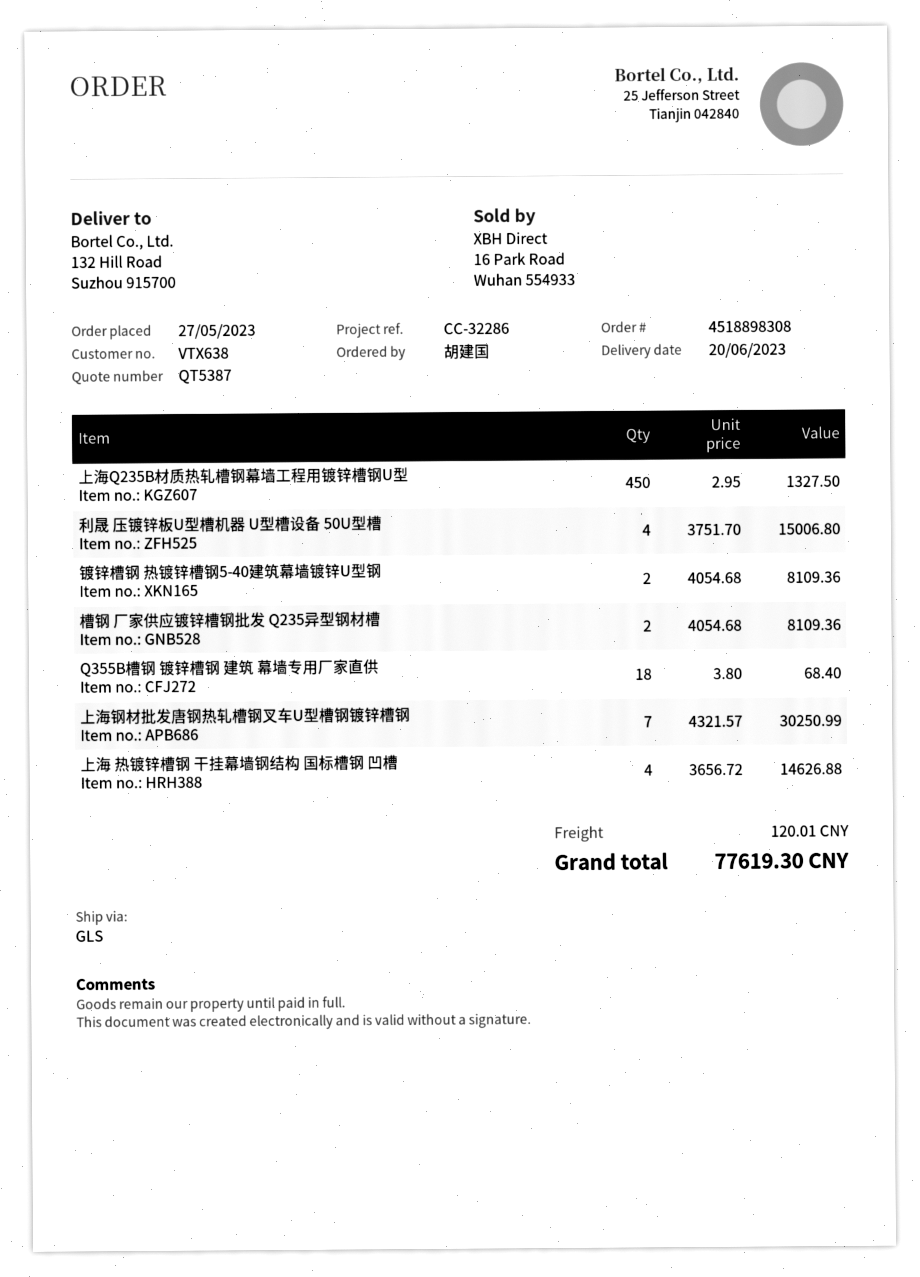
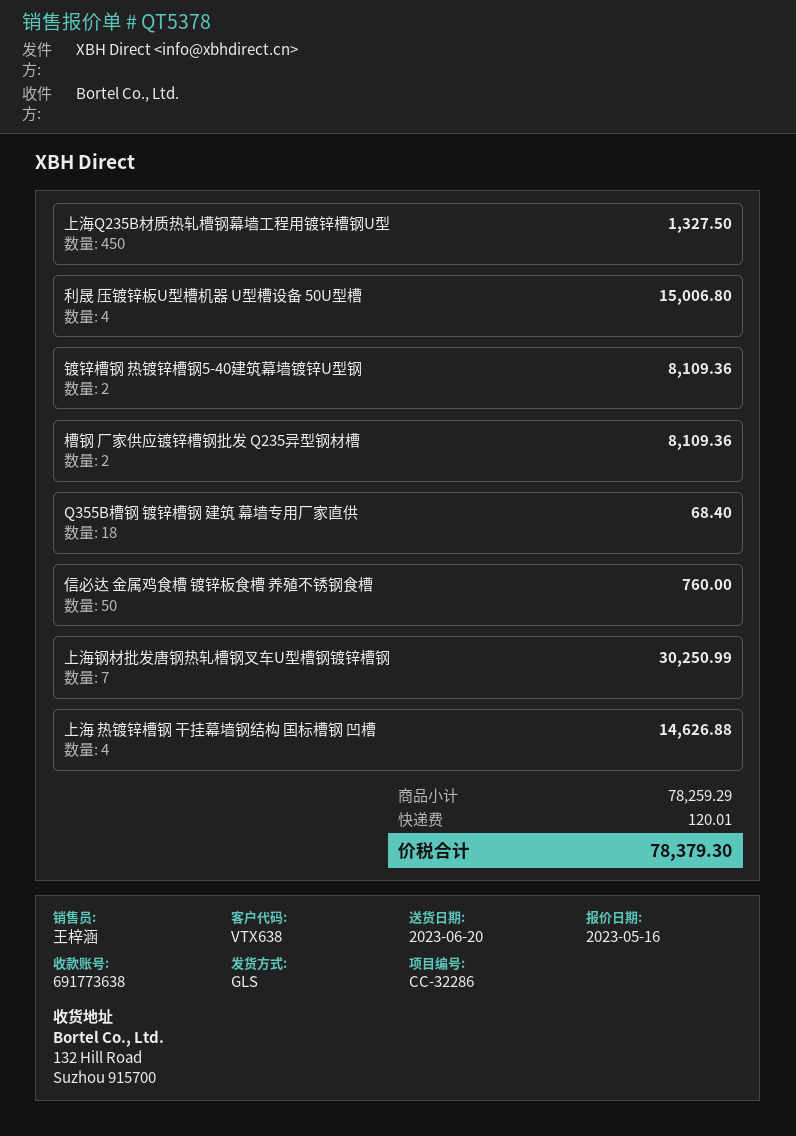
quote number: QT5387 -> QT5378
信必达 金属鸡食槽 镀锌板食槽 养殖不锈钢食槽: none -> 50 for 760.00
total: 77619.30 -> 78379.30

